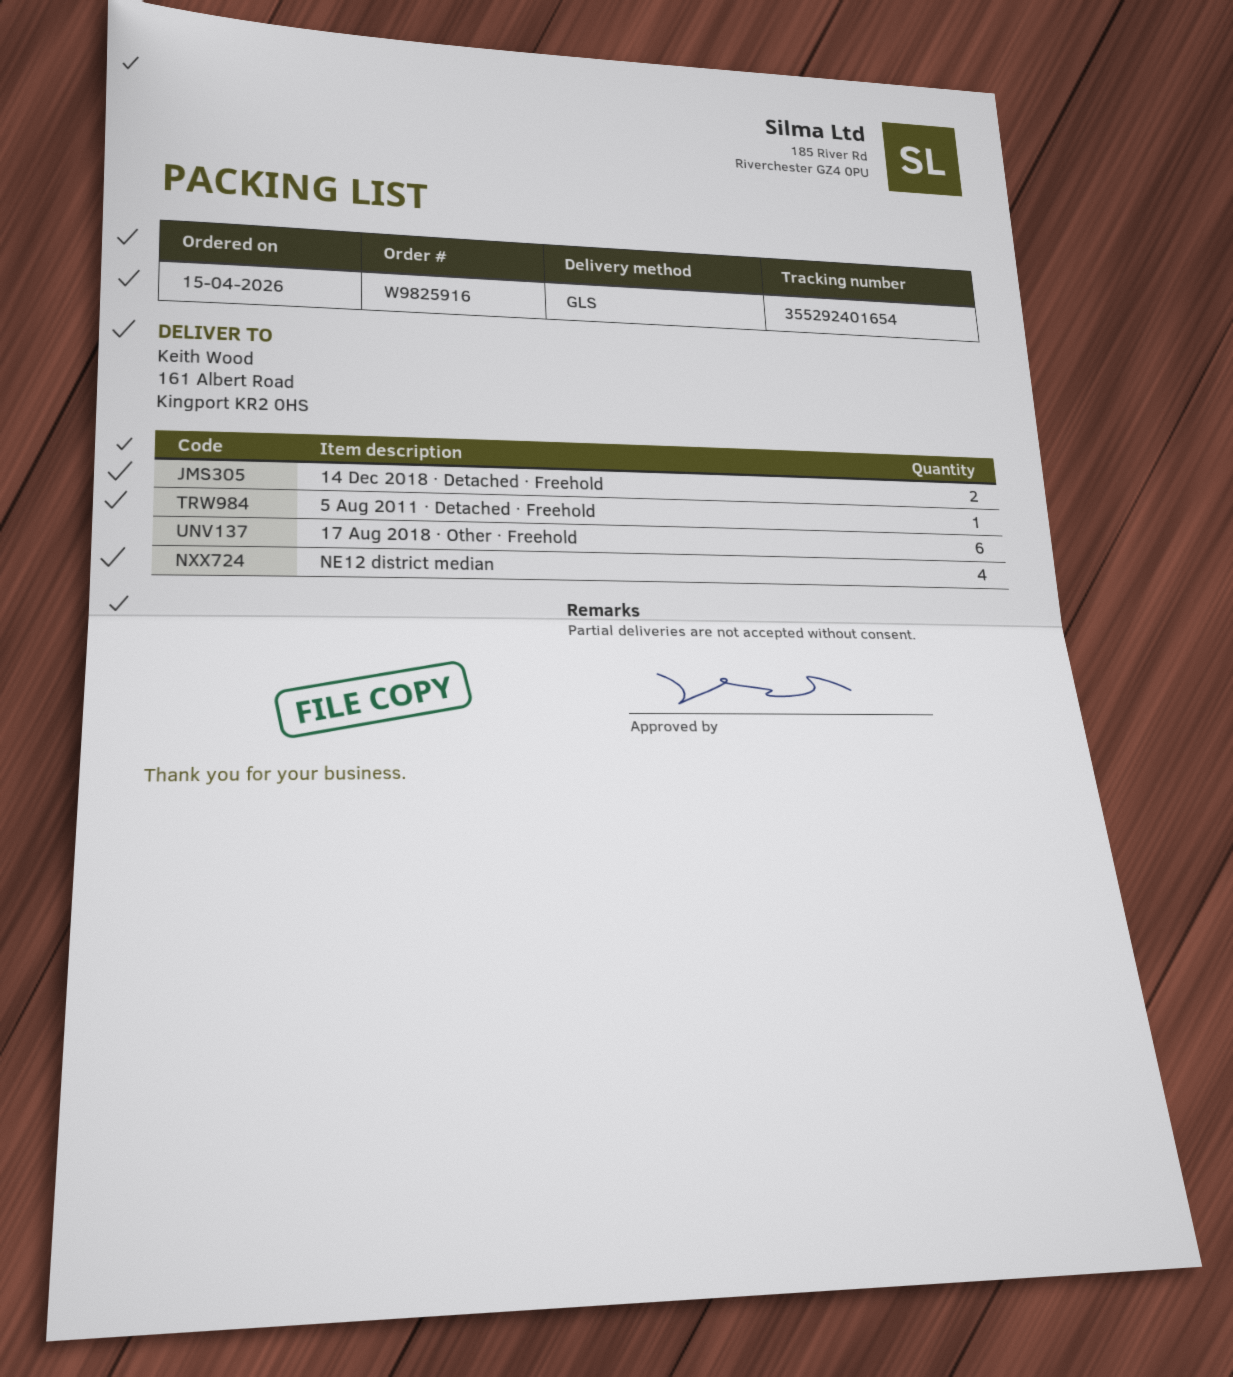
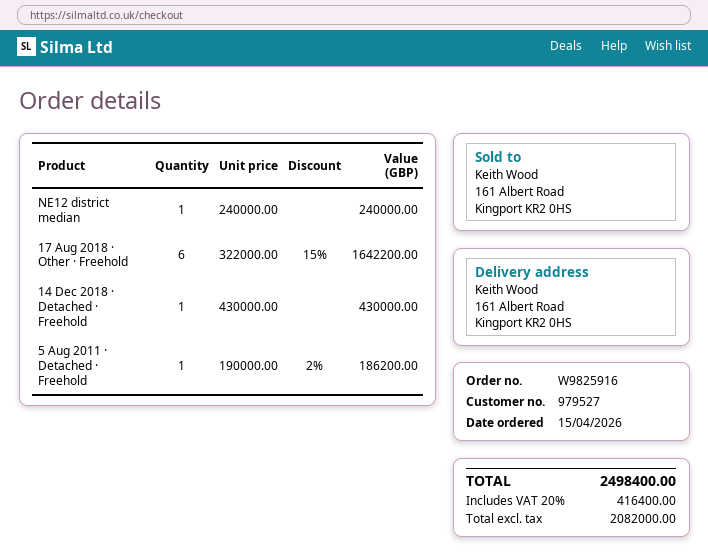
14 Dec 2018 · Detached · Freehold: 2 -> 1
NE12 district median: 4 -> 1

